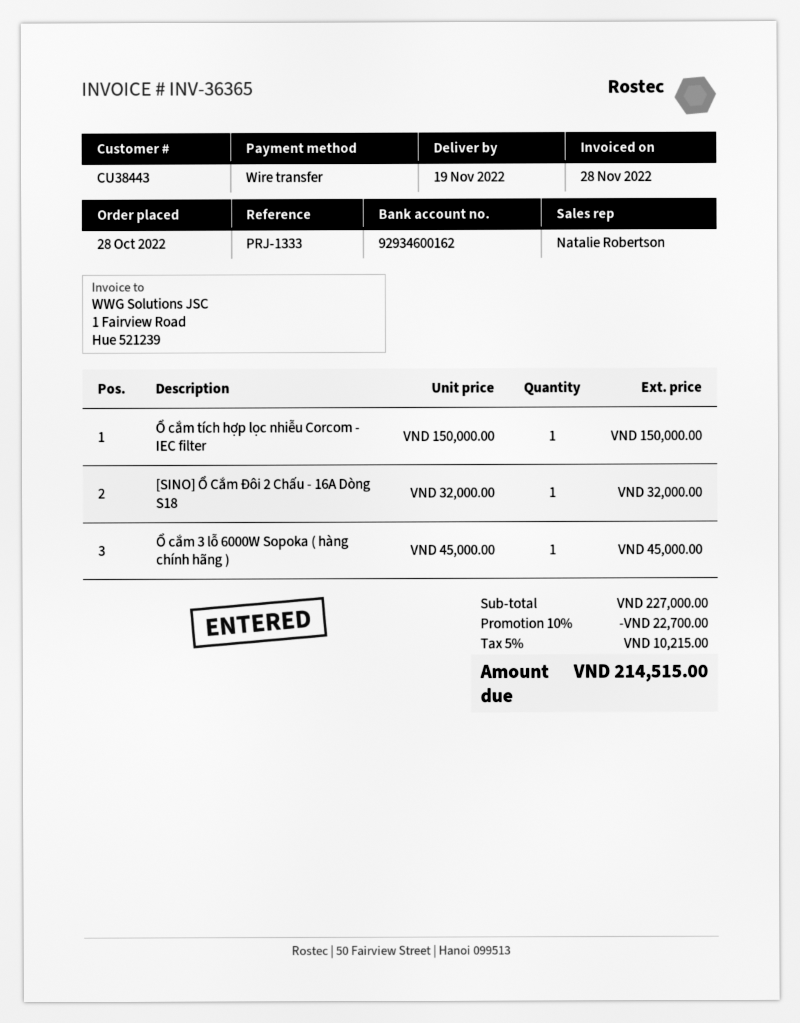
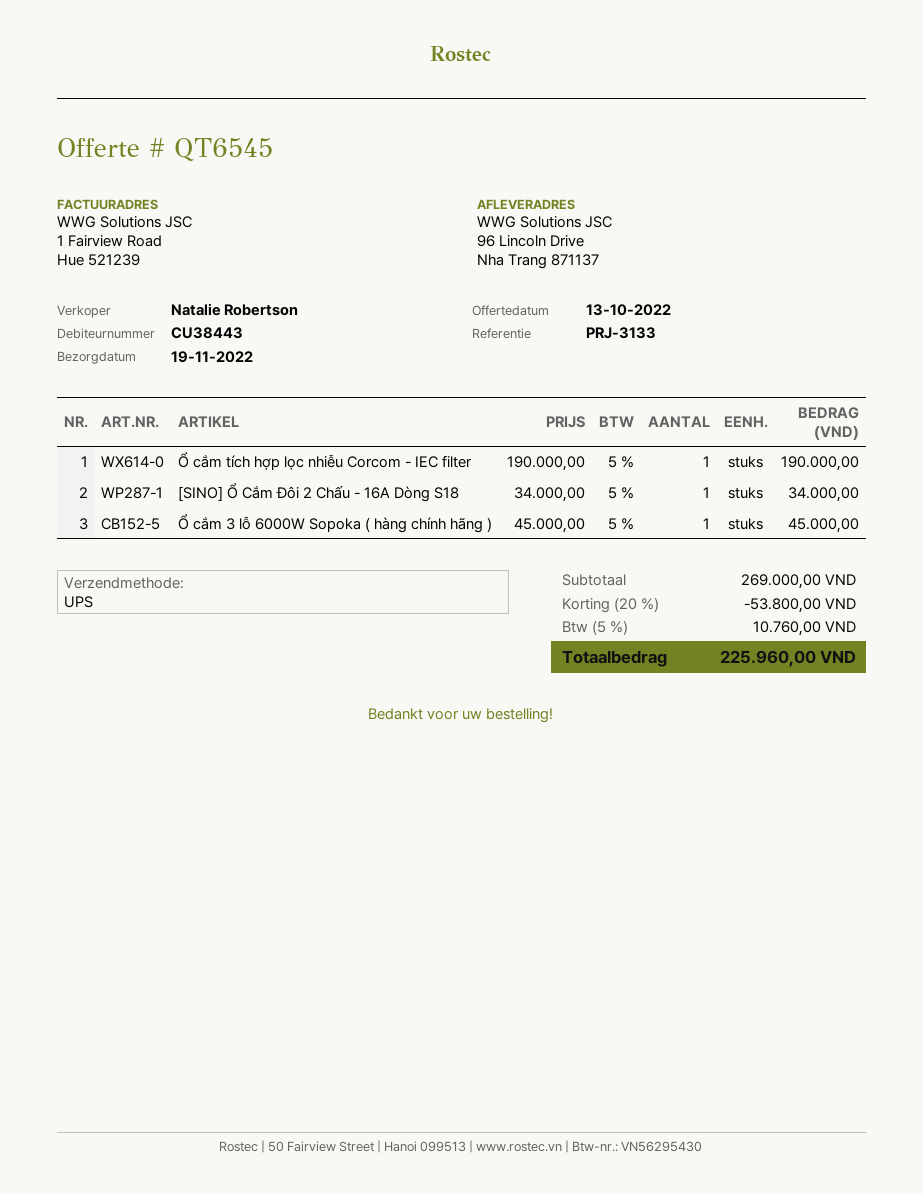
reference: PRJ-1333 -> PRJ-3133
Ổ cắm tích hợp lọc nhiễu Corcom - IEC filter: 1 x 150000.00 = 150000.00 -> 1 x 190000.00 = 190000.00
[SINO] Ổ Cắm Đôi 2 Chấu - 16A Dòng S18: 1 x 32000.00 = 32000.00 -> 1 x 34000.00 = 34000.00
subtotal: 227000.00 -> 269000.00
discount: 10% = 22700.00 -> 20% = 53800.00
tax: 5% = 10215.00 -> 5% = 10760.00
total: 214515.00 -> 225960.00

